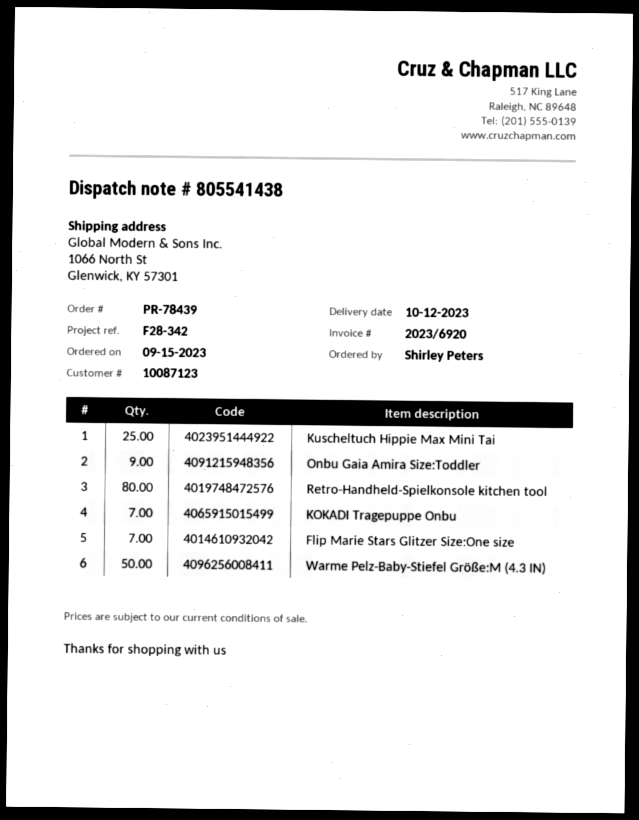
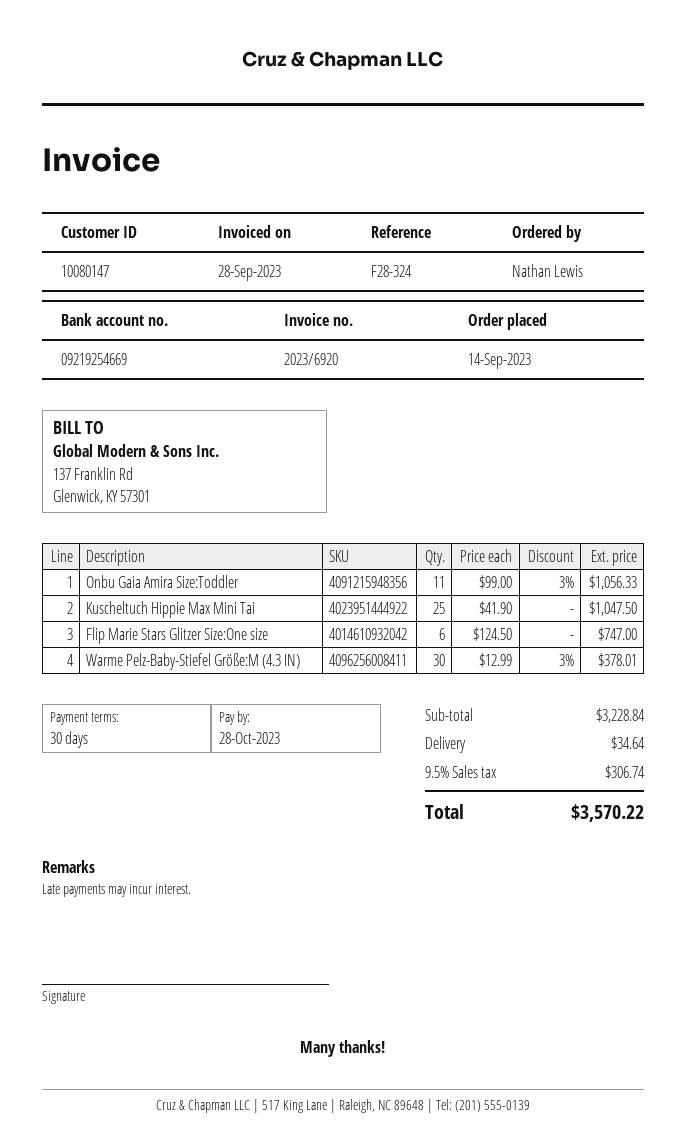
order date: 2023-09-15 -> 2023-09-14
customer number: 10087123 -> 10080147
reference: F28-342 -> F28-324
ordered by: Shirley Peters -> Nathan Lewis
Onbu Gaia Amira Size:Toddler: 9 -> 11
Retro-Handheld-Spielkonsole kitchen tool: 80 -> none
KOKADI Tragepuppe Onbu: 7 -> none
Flip Marie Stars Glitzer Size:One size: 7 -> 6
Warme Pelz-Baby-Stiefel Größe:M (4.3 IN): 50 -> 30

